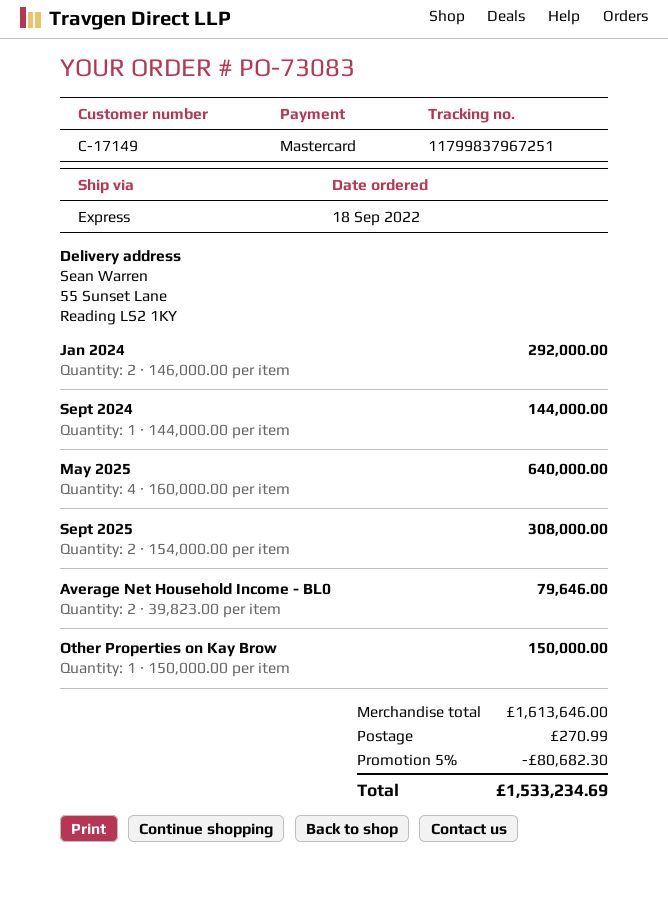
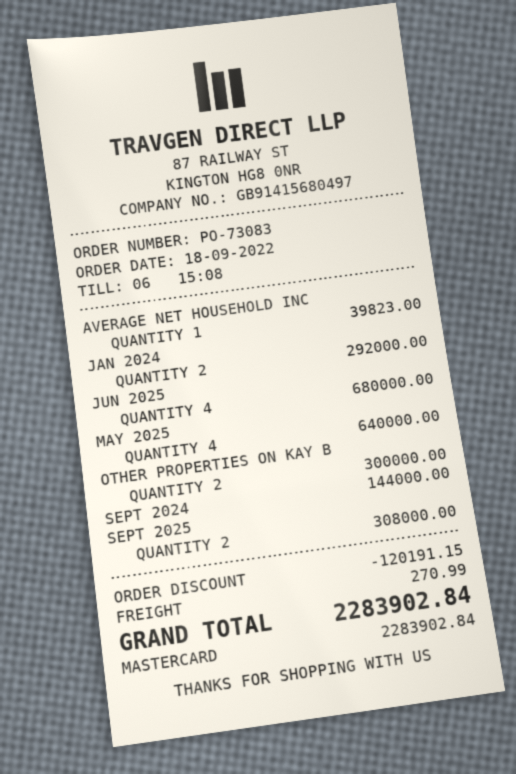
Average Net Household Income - BL0: 2 for 79646.00 -> 1 for 39823.00
Other Properties on Kay Brow: 1 for 150000.00 -> 2 for 300000.00
JUN 2025: none -> 4 for 680000.00
discount: 80682.30 -> 120191.15
total: 1533234.69 -> 2283902.84

